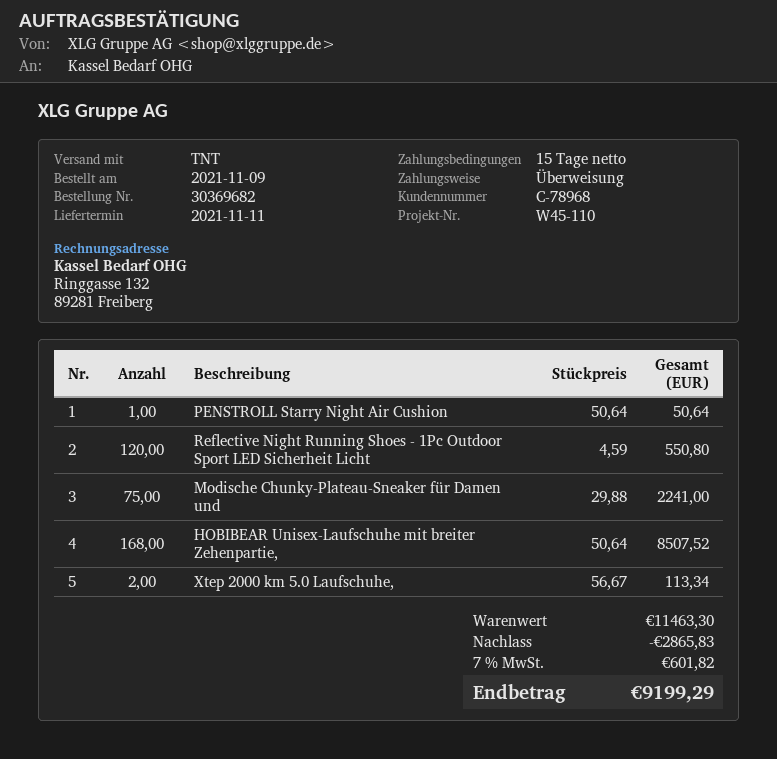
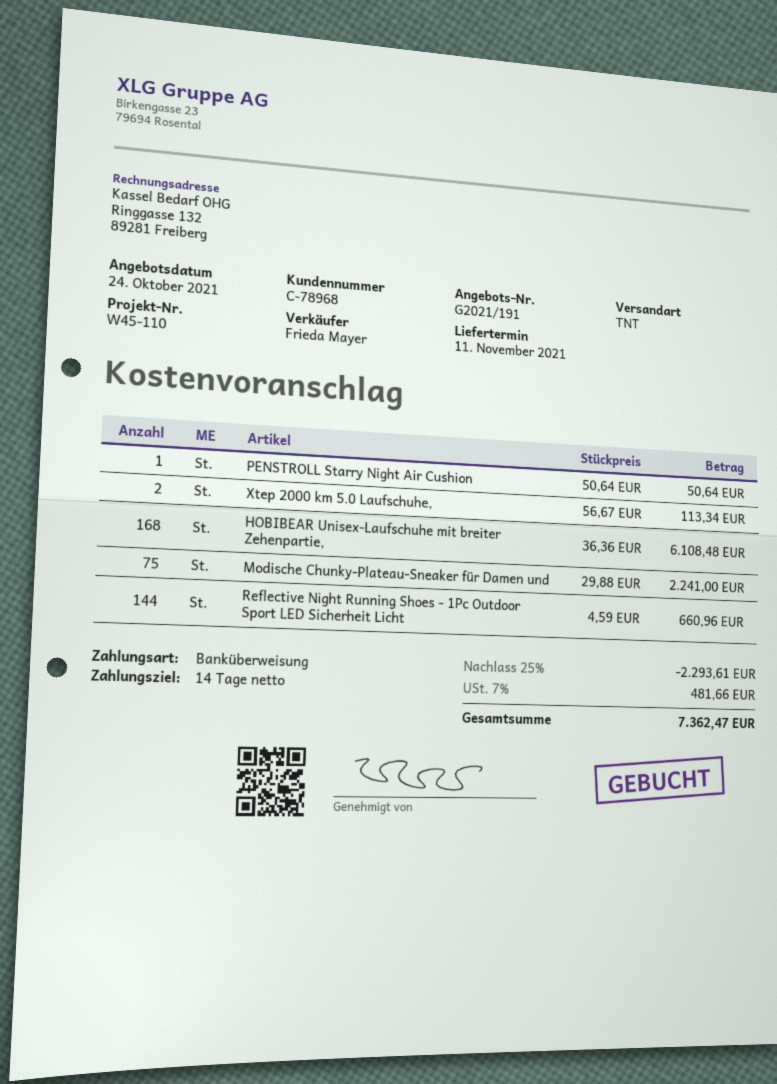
payment terms: 15 days -> 14 days
Reflective Night Running Shoes - 1Pc Outdoor Sport LED Sicherheit Licht: 120 x 4.59 = 550.80 -> 144 x 4.59 = 660.96
HOBIBEAR Unisex-Laufschuhe mit breiter Zehenpartie,: 168 x 50.64 = 8507.52 -> 168 x 36.36 = 6108.48
discount: 2865.83 -> 2293.61
tax: 7% = 601.82 -> 7% = 481.66
total: 9199.29 -> 7362.47

